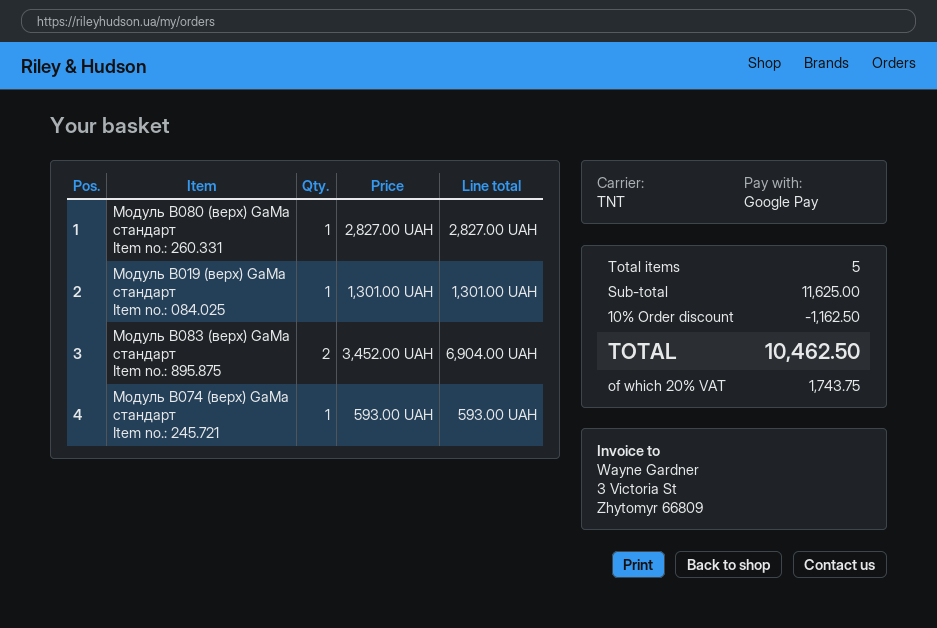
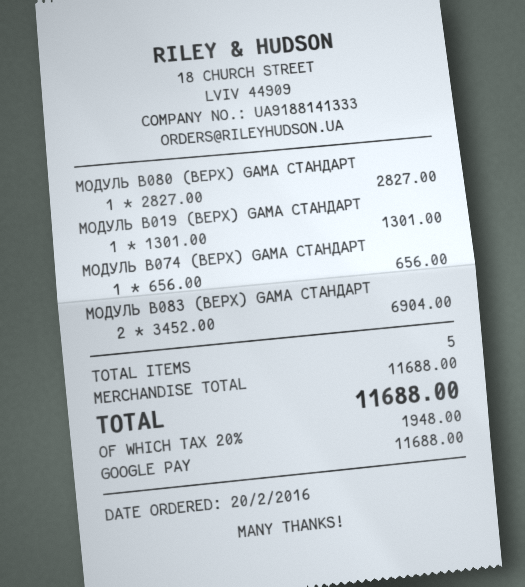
Модуль В074 (верх) GaMa стандарт: 1 x 593.00 = 593.00 -> 1 x 656.00 = 656.00
subtotal: 11625.00 -> 11688.00
discount: 10% = 1162.50 -> none
tax: 20% = 1743.75 -> 20% = 1948.00
total: 10462.50 -> 11688.00

